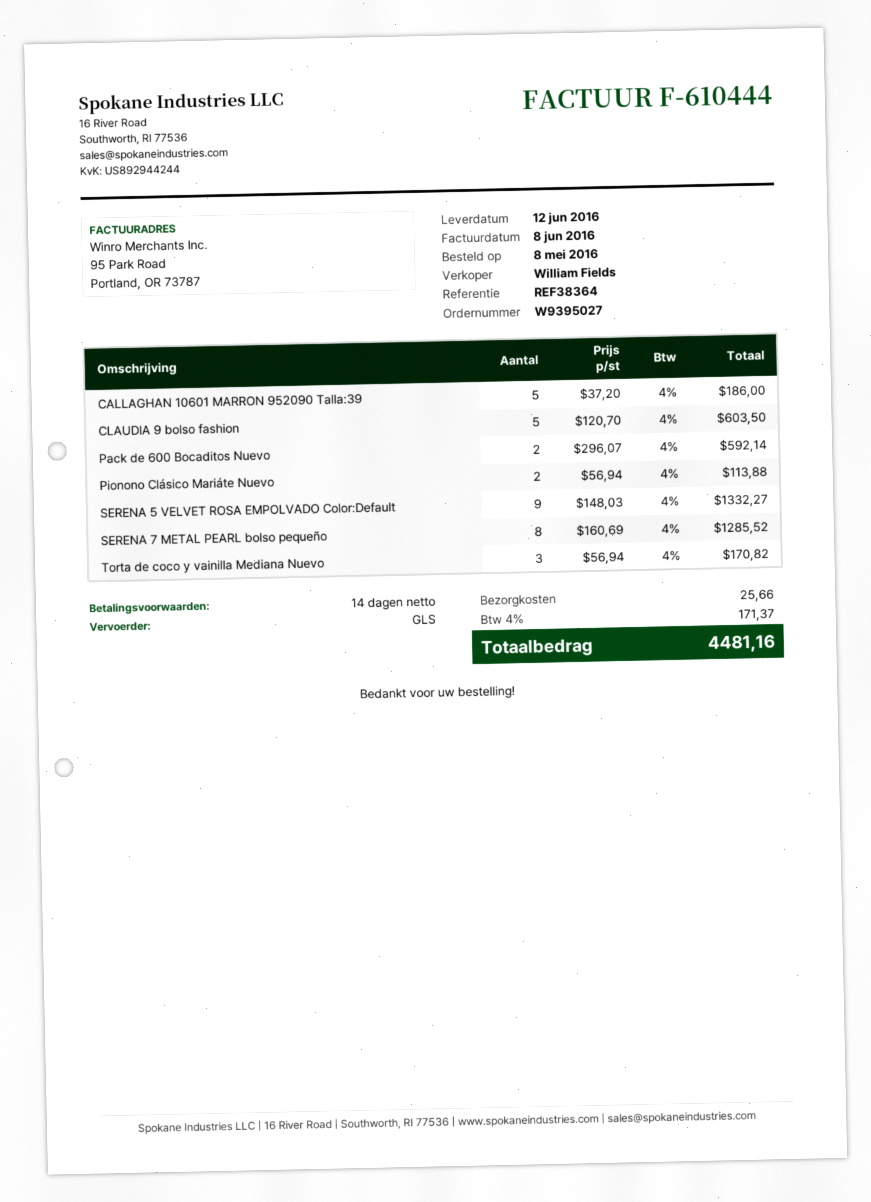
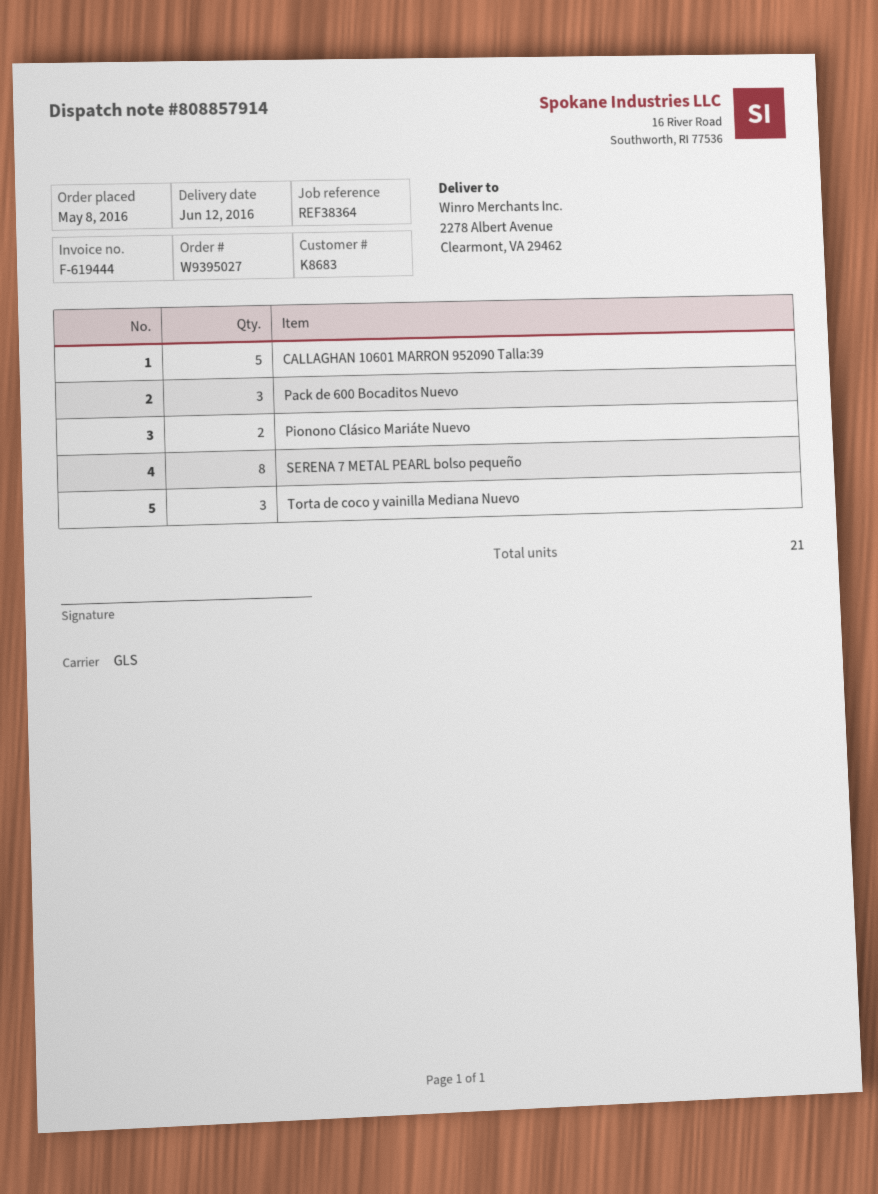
invoice number: F-610444 -> F-619444
CLAUDIA 9 bolso fashion: 5 -> none
Pack de 600 Bocaditos Nuevo: 2 -> 3
SERENA 5 VELVET ROSA EMPOLVADO Color:Default: 9 -> none

